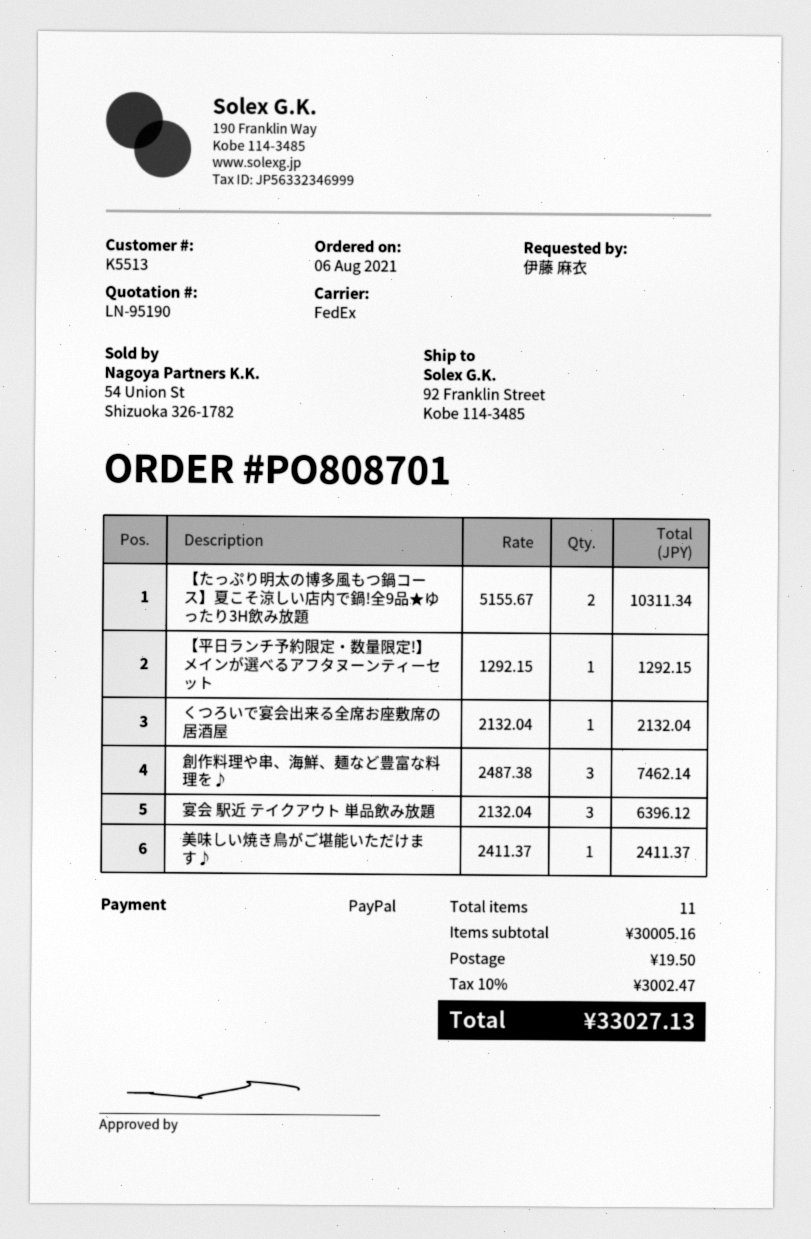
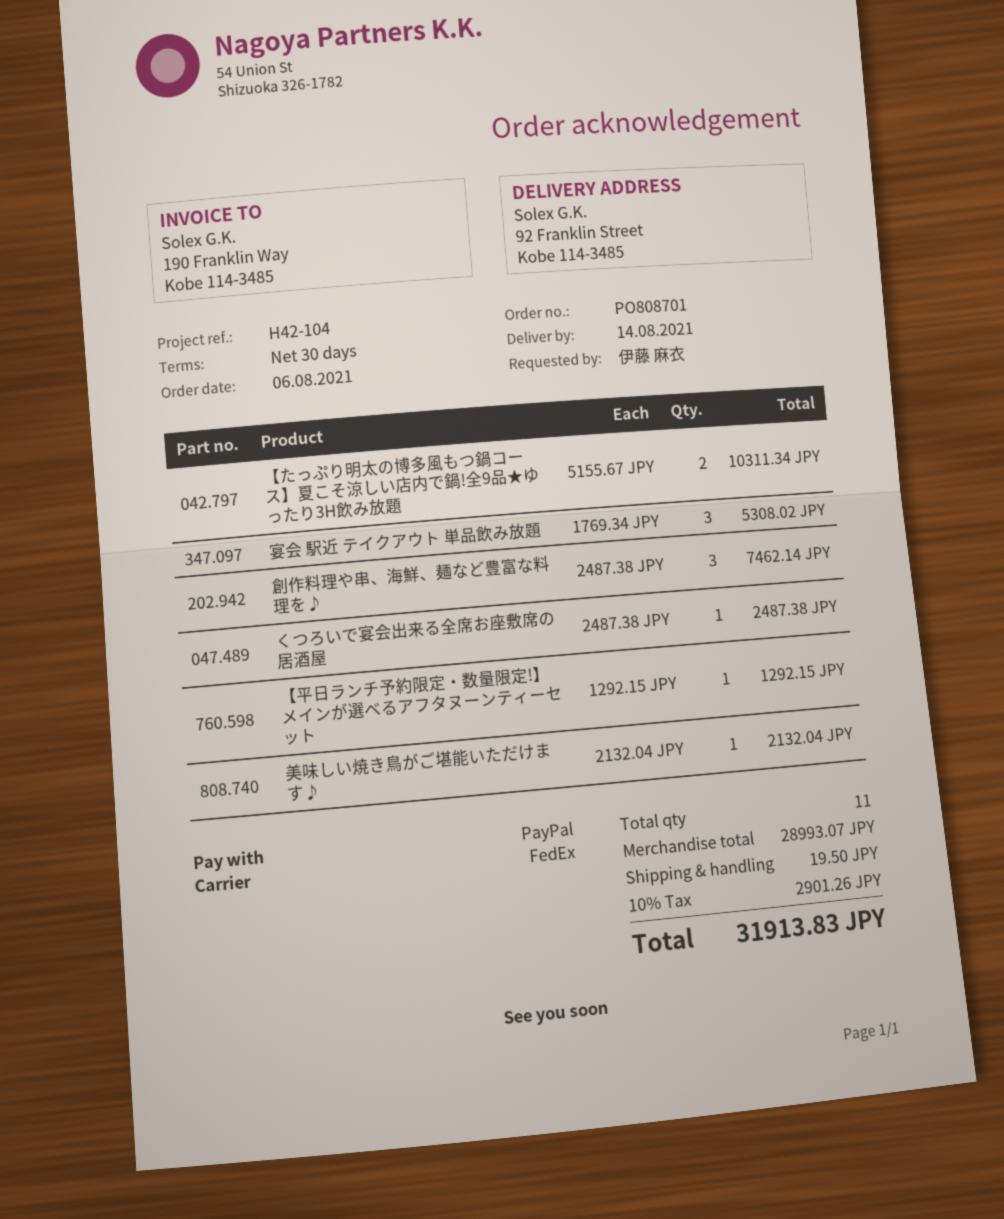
くつろいで宴会出来る全席お座敷席の居酒屋: 1 x 2132.04 = 2132.04 -> 1 x 2487.38 = 2487.38
宴会 駅近 テイクアウト 単品飲み放題: 3 x 2132.04 = 6396.12 -> 3 x 1769.34 = 5308.02
美味しい焼き鳥がご堪能いただけます♪: 1 x 2411.37 = 2411.37 -> 1 x 2132.04 = 2132.04
subtotal: 30005.16 -> 28993.07
tax: 10% = 3002.47 -> 10% = 2901.26
total: 33027.13 -> 31913.83

